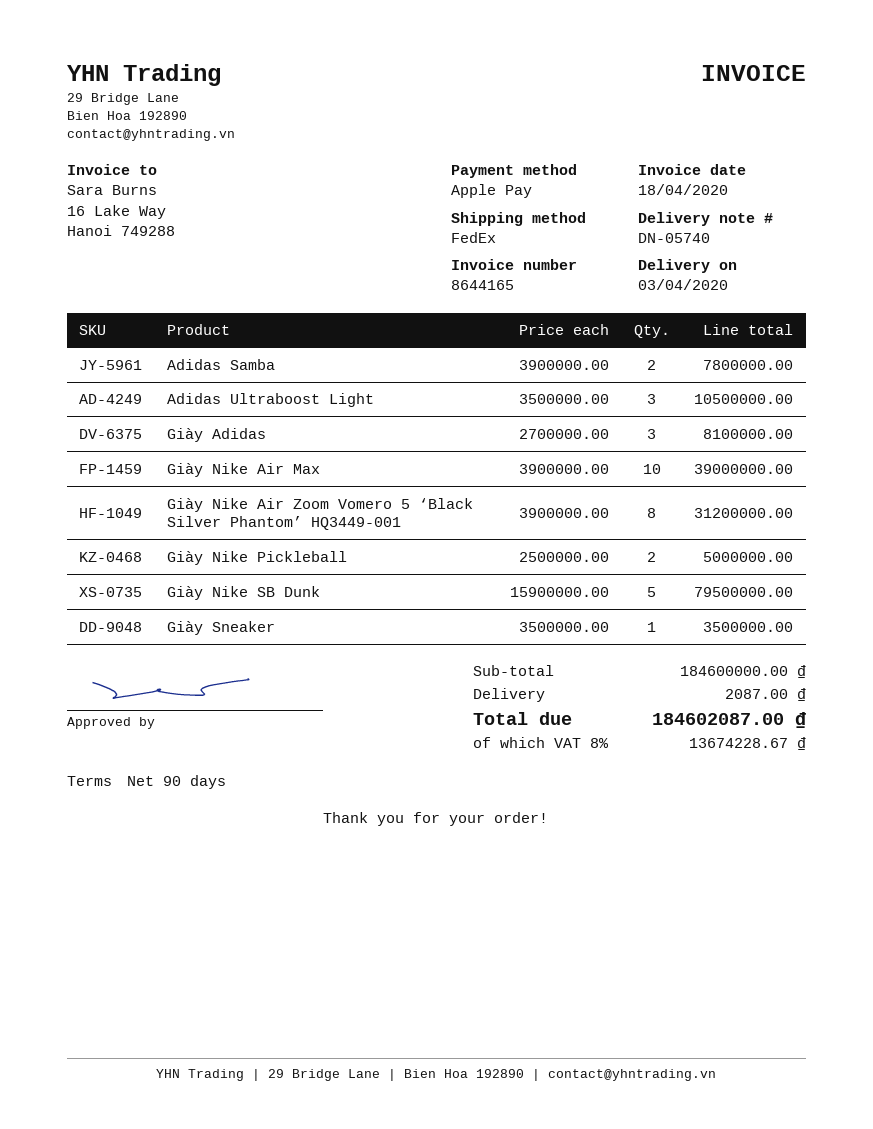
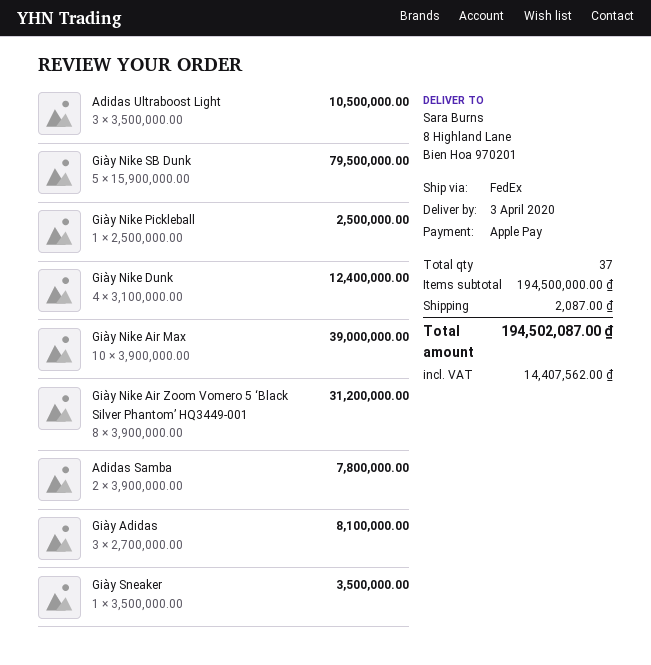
Giày Nike Pickleball: 2 x 2500000.00 = 5000000.00 -> 1 x 2500000.00 = 2500000.00
Giày Nike Dunk: none -> 4 x 3100000.00 = 12400000.00
subtotal: 184600000.00 -> 194500000.00
tax: 13674228.67 -> 14407562.00
total: 184602087.00 -> 194502087.00

